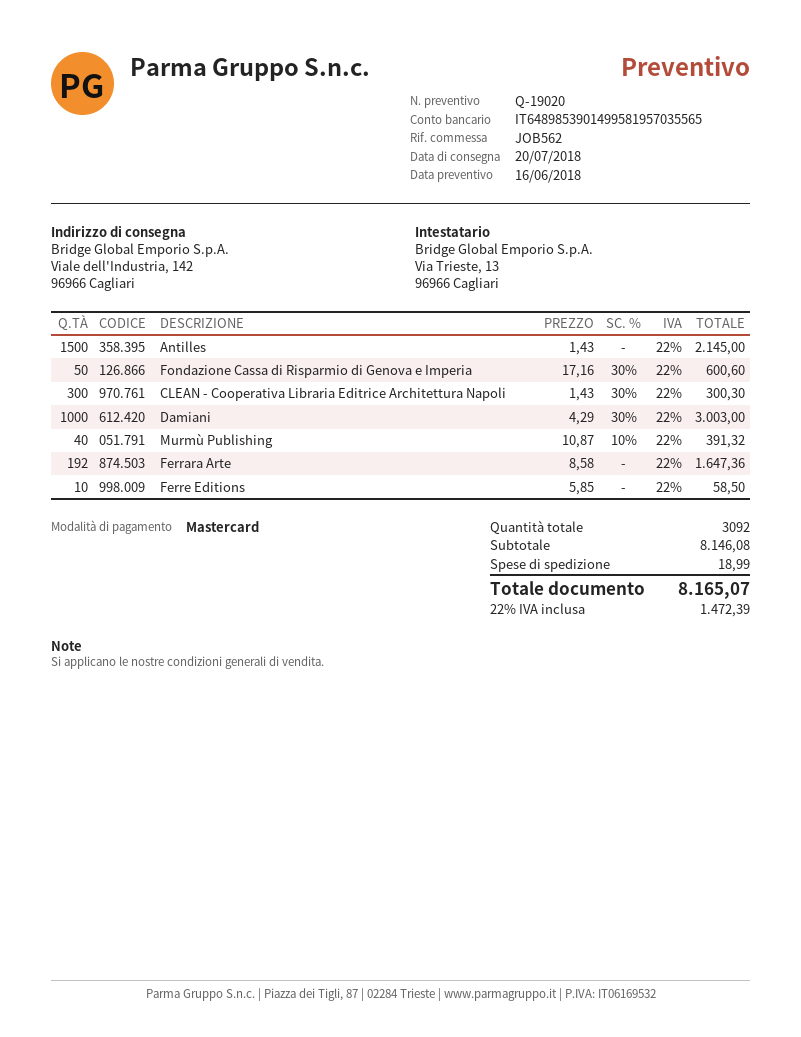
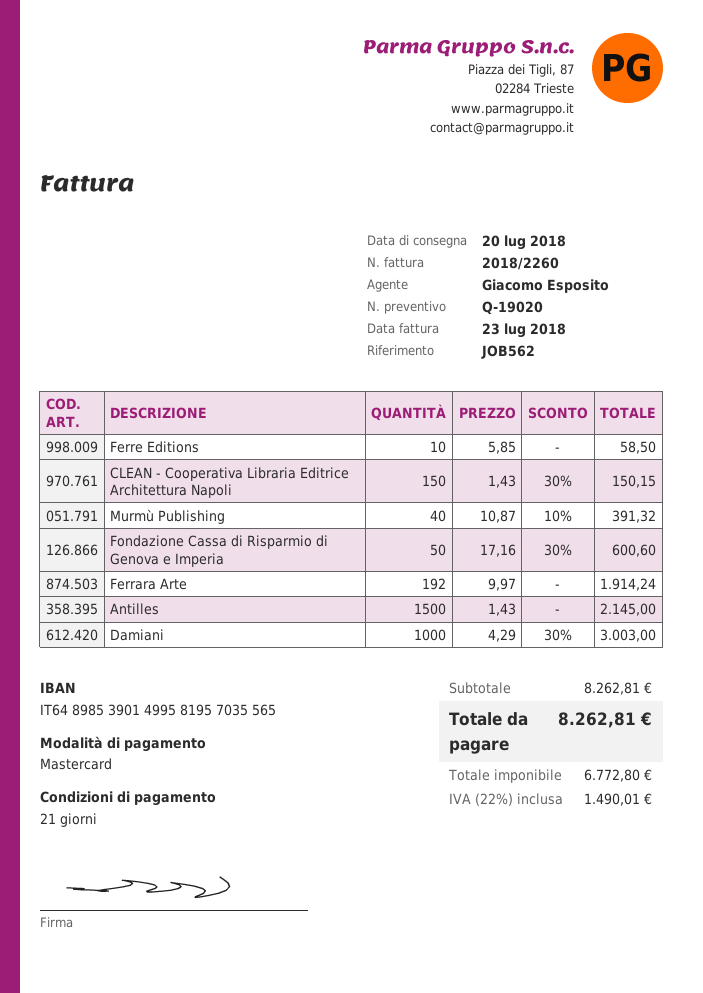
CLEAN - Cooperativa Libraria Editrice Architettura Napoli: 300 x 1.43 - 30% = 300.30 -> 150 x 1.43 - 30% = 150.15
Ferrara Arte: 192 x 8.58 = 1647.36 -> 192 x 9.97 = 1914.24
subtotal: 8146.08 -> 8262.81
shipping: 18.99 -> none
tax: 22% = 1472.39 -> 22% = 1490.01
total: 8165.07 -> 8262.81

